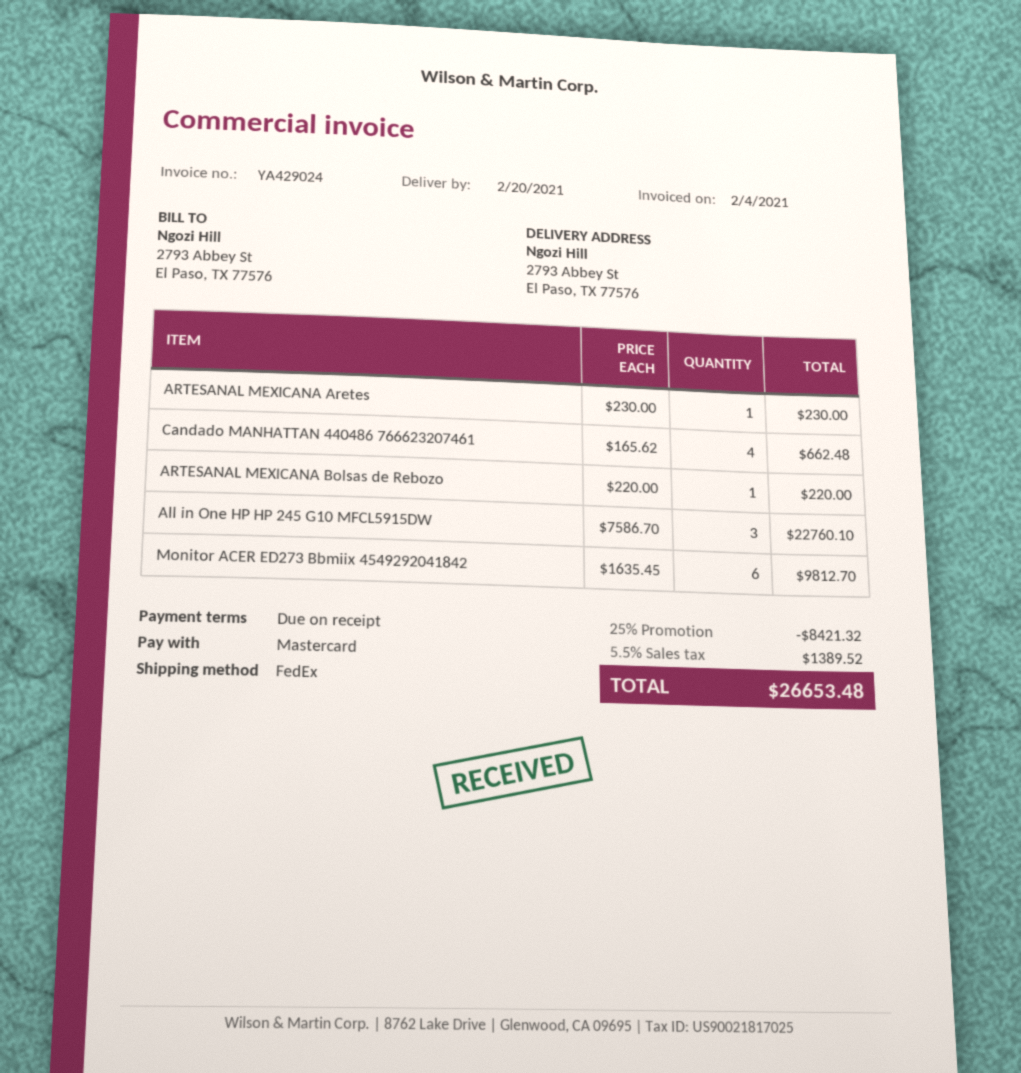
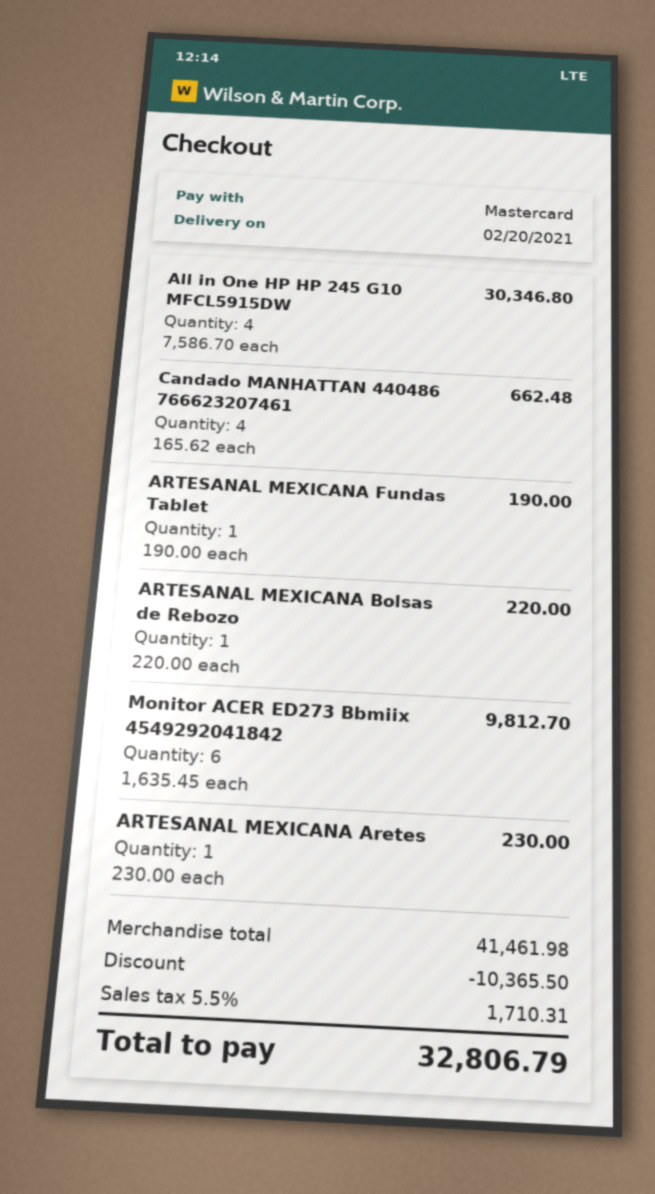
All in One HP HP 245 G10 MFCL5915DW: 3 x 7586.70 = 22760.10 -> 4 x 7586.70 = 30346.80
ARTESANAL MEXICANA Fundas Tablet: none -> 1 x 190.00 = 190.00
discount: 8421.32 -> 10365.50
tax: 5.5% = 1389.52 -> 5.5% = 1710.31
total: 26653.48 -> 32806.79

